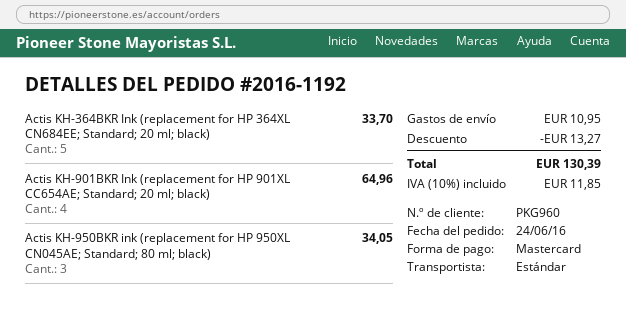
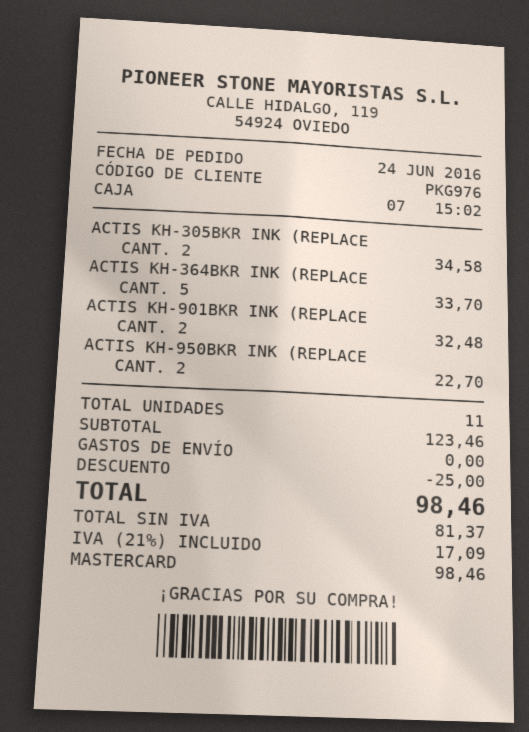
customer number: PKG960 -> PKG976
Actis KH-901BKR Ink (replacement for HP 901XL CC654AE; Standard; 20 ml; black): 4 for 64.96 -> 2 for 32.48
Actis KH-950BKR ink (replacement for HP 950XL CN045AE; Standard; 80 ml; black): 3 for 34.05 -> 2 for 22.70
ACTIS KH-305BKR INK (REPLACE: none -> 2 for 34.58
discount: 13.27 -> 25.00
shipping: 10.95 -> 0.00
tax: 10% = 11.85 -> 21% = 17.09
total: 130.39 -> 98.46

